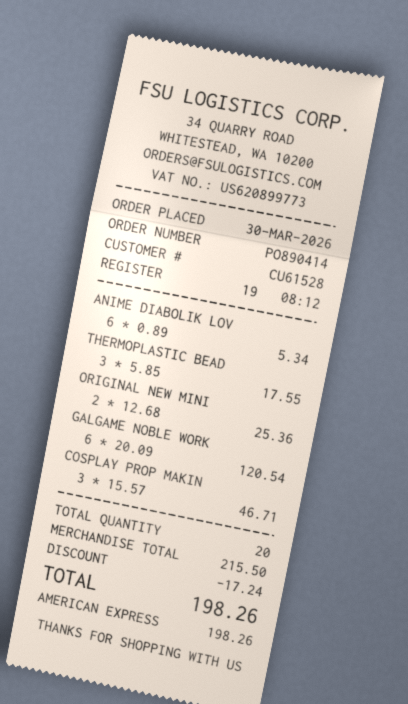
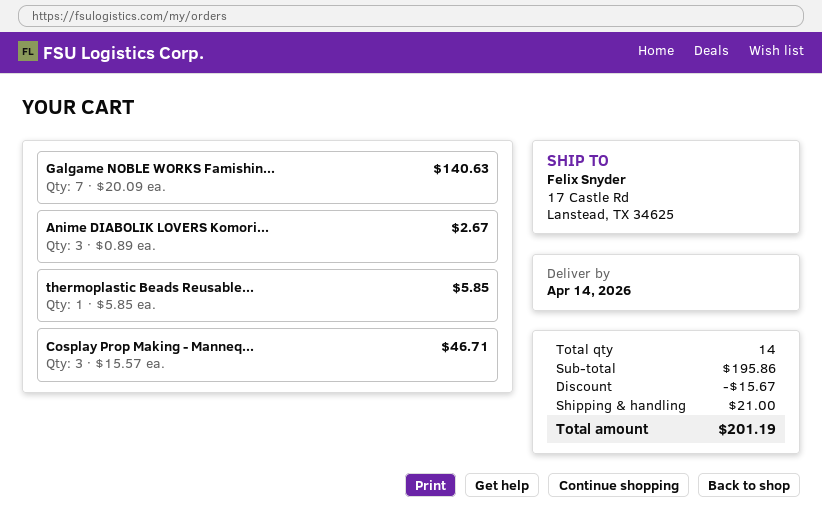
ANIME DIABOLIK LOV: 6 x 0.89 = 5.34 -> 3 x 0.89 = 2.67
THERMOPLASTIC BEAD: 3 x 5.85 = 17.55 -> 1 x 5.85 = 5.85
ORIGINAL NEW MINI: 2 x 12.68 = 25.36 -> none
GALGAME NOBLE WORK: 6 x 20.09 = 120.54 -> 7 x 20.09 = 140.63
total quantity: 20 -> 14
subtotal: 215.50 -> 195.86
discount: 17.24 -> 15.67
shipping: none -> 21.00
total: 198.26 -> 201.19

